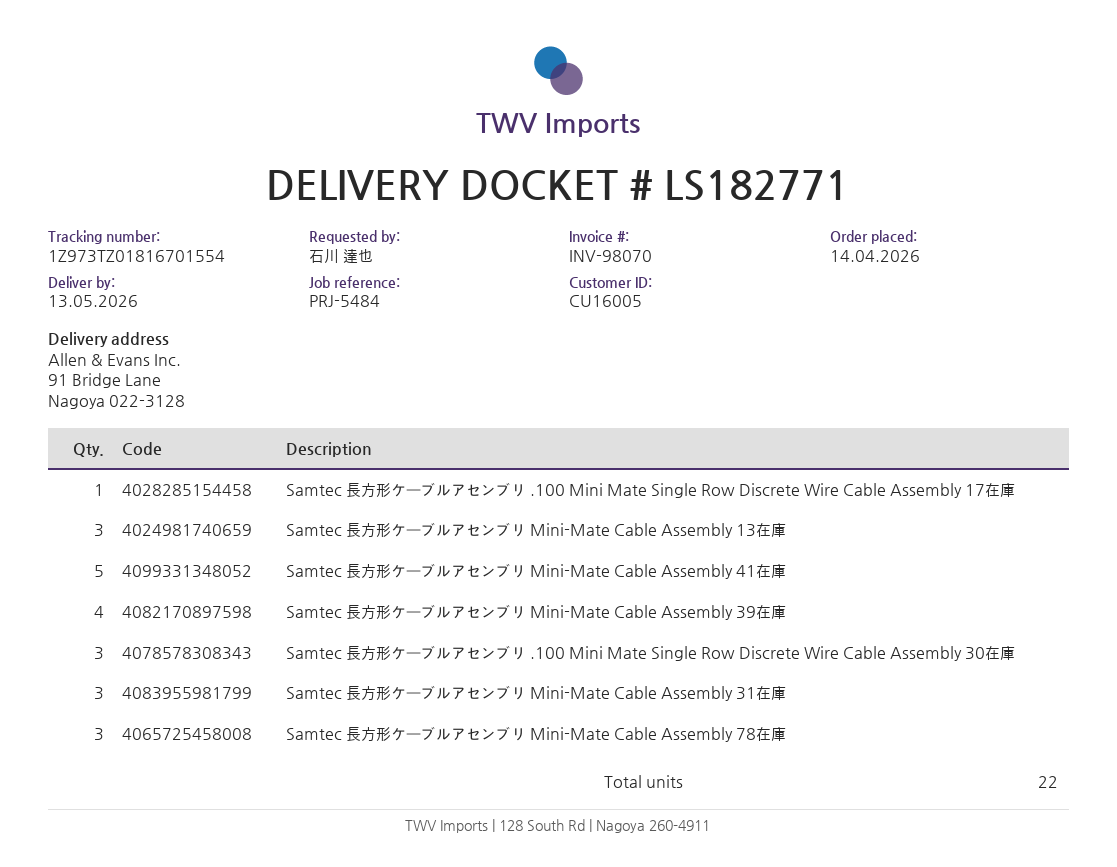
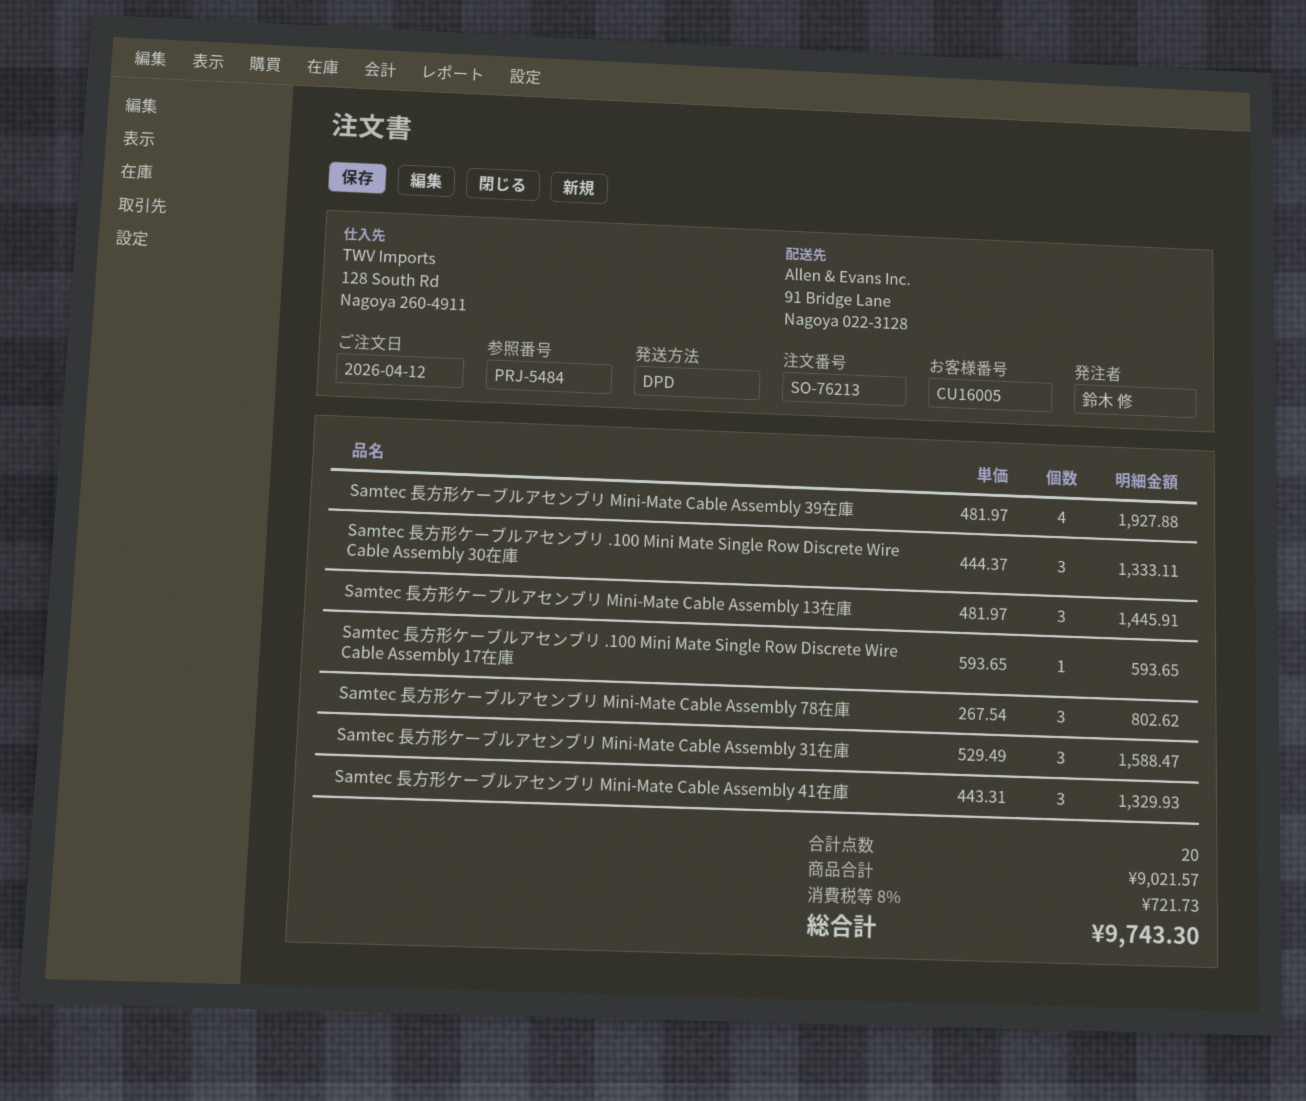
order date: 2026-04-14 -> 2026-04-12
ordered by: 石川 達也 -> 鈴木 修
Samtec 長方形ケーブルアセンブリ Mini-Mate Cable Assembly 41在庫: 5 -> 3
total quantity: 22 -> 20

